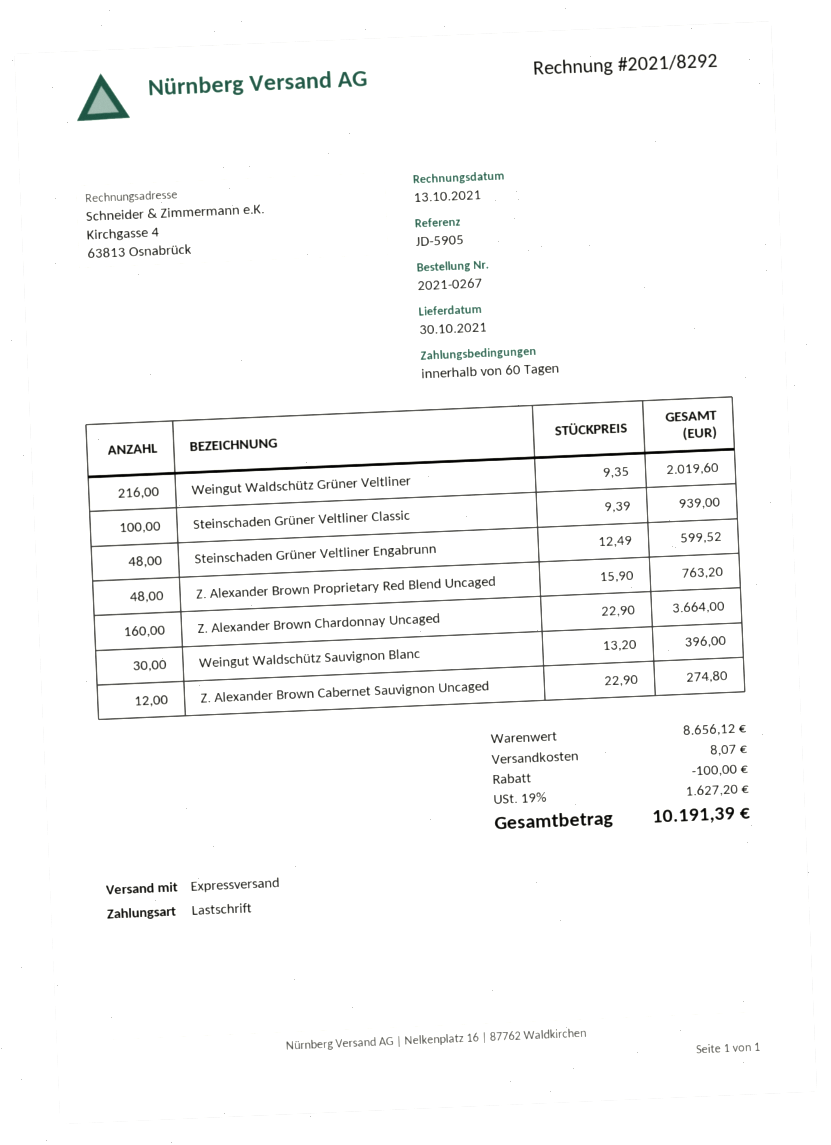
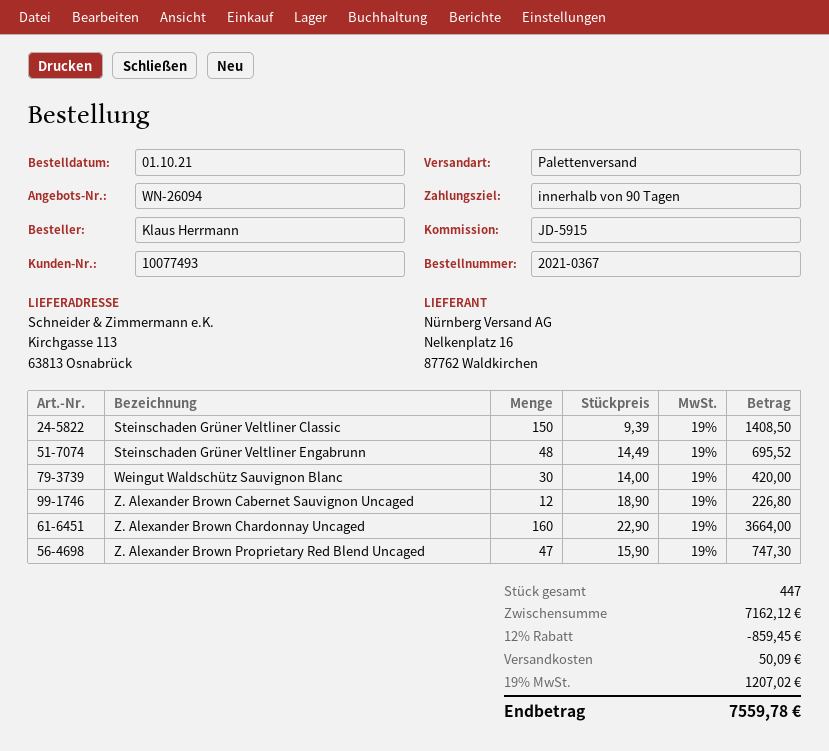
order number: 2021-0267 -> 2021-0367
payment terms: 60 days -> 90 days
reference: JD-5905 -> JD-5915
shipping method: express -> pallet freight
Weingut Waldschütz Grüner Veltliner: 216 x 9.35 = 2019.60 -> none
Steinschaden Grüner Veltliner Classic: 100 x 9.39 = 939.00 -> 150 x 9.39 = 1408.50
Steinschaden Grüner Veltliner Engabrunn: 48 x 12.49 = 599.52 -> 48 x 14.49 = 695.52
Z. Alexander Brown Proprietary Red Blend Uncaged: 48 x 15.90 = 763.20 -> 47 x 15.90 = 747.30
Weingut Waldschütz Sauvignon Blanc: 30 x 13.20 = 396.00 -> 30 x 14.00 = 420.00
Z. Alexander Brown Cabernet Sauvignon Uncaged: 12 x 22.90 = 274.80 -> 12 x 18.90 = 226.80
subtotal: 8656.12 -> 7162.12
discount: 100.00 -> 859.45
shipping: 8.07 -> 50.09
tax: 19% = 1627.20 -> 19% = 1207.02
total: 10191.39 -> 7559.78

